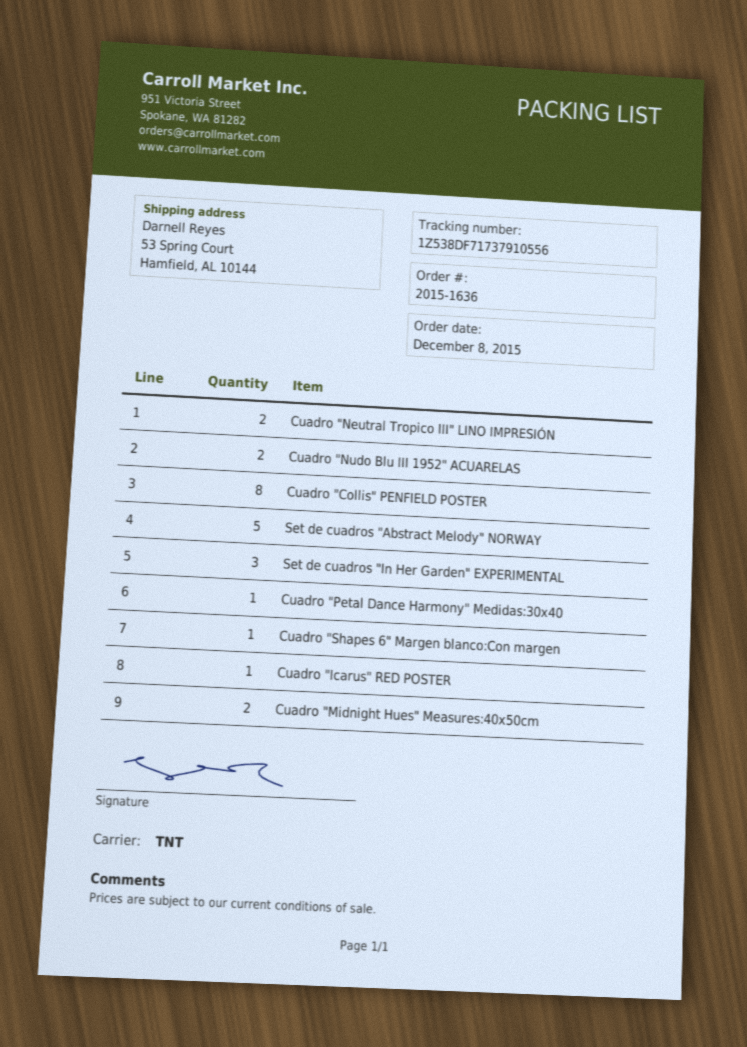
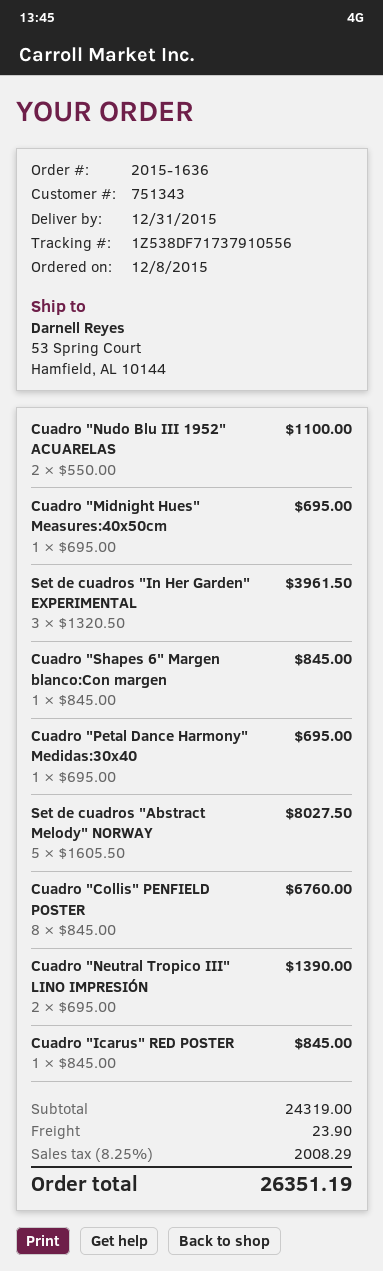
Cuadro "Midnight Hues" Measures:40x50cm: 2 -> 1

